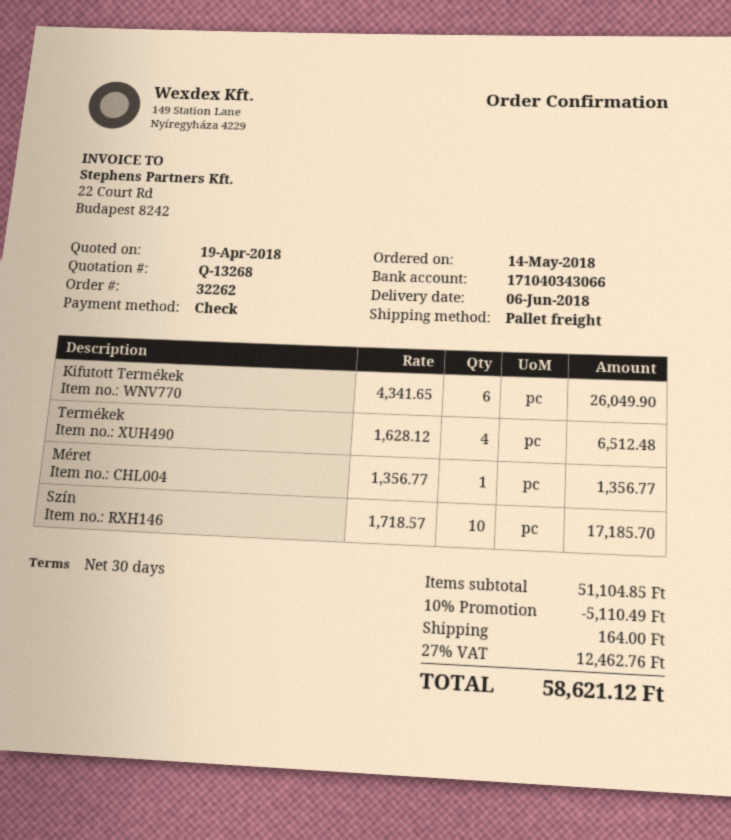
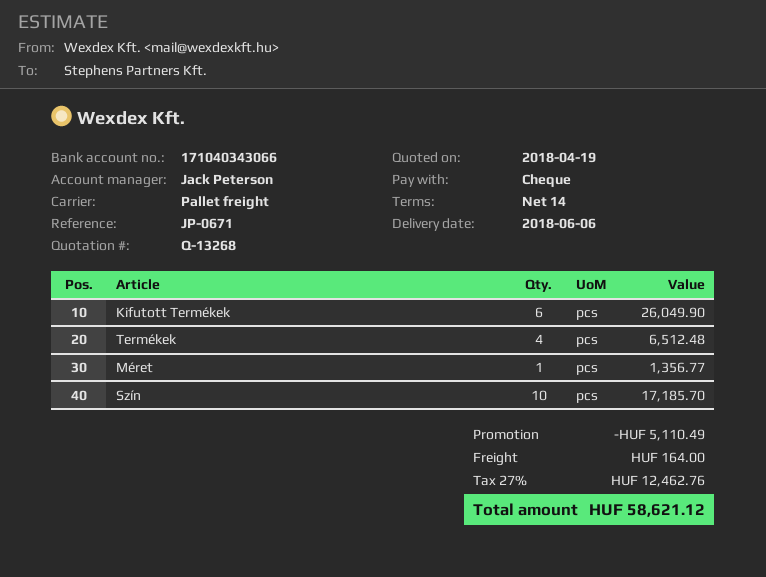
payment terms: 30 days -> 14 days

